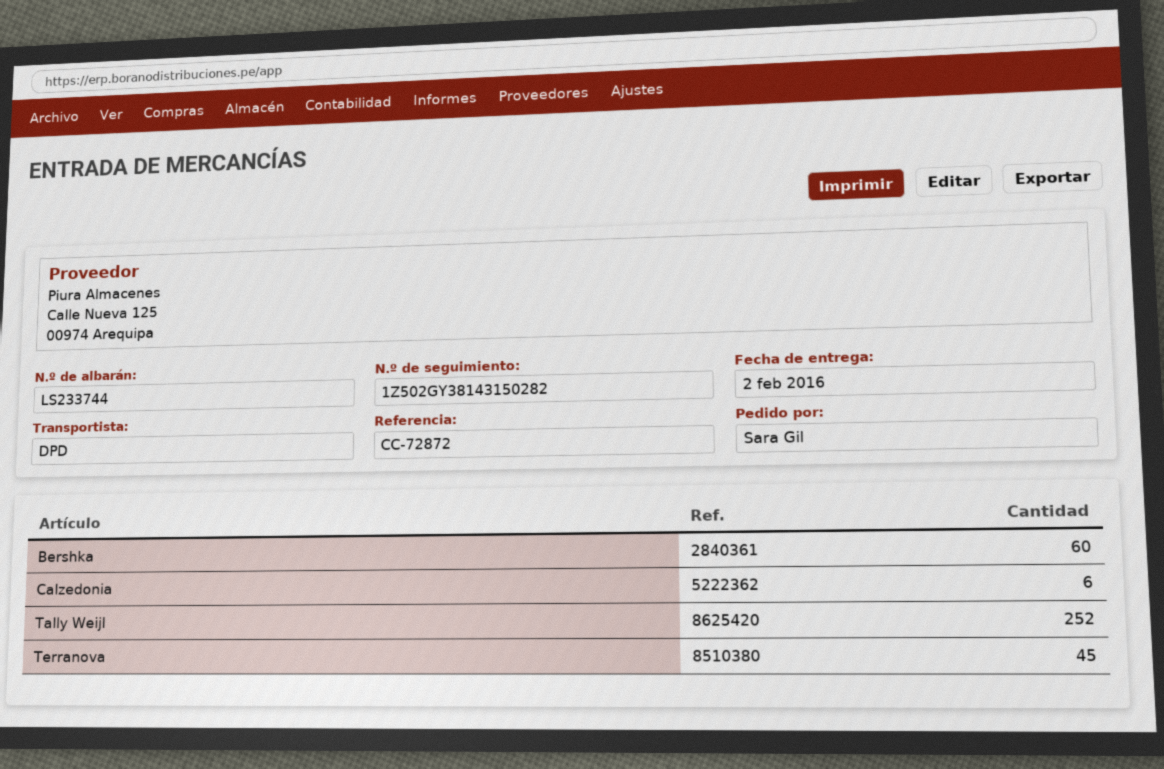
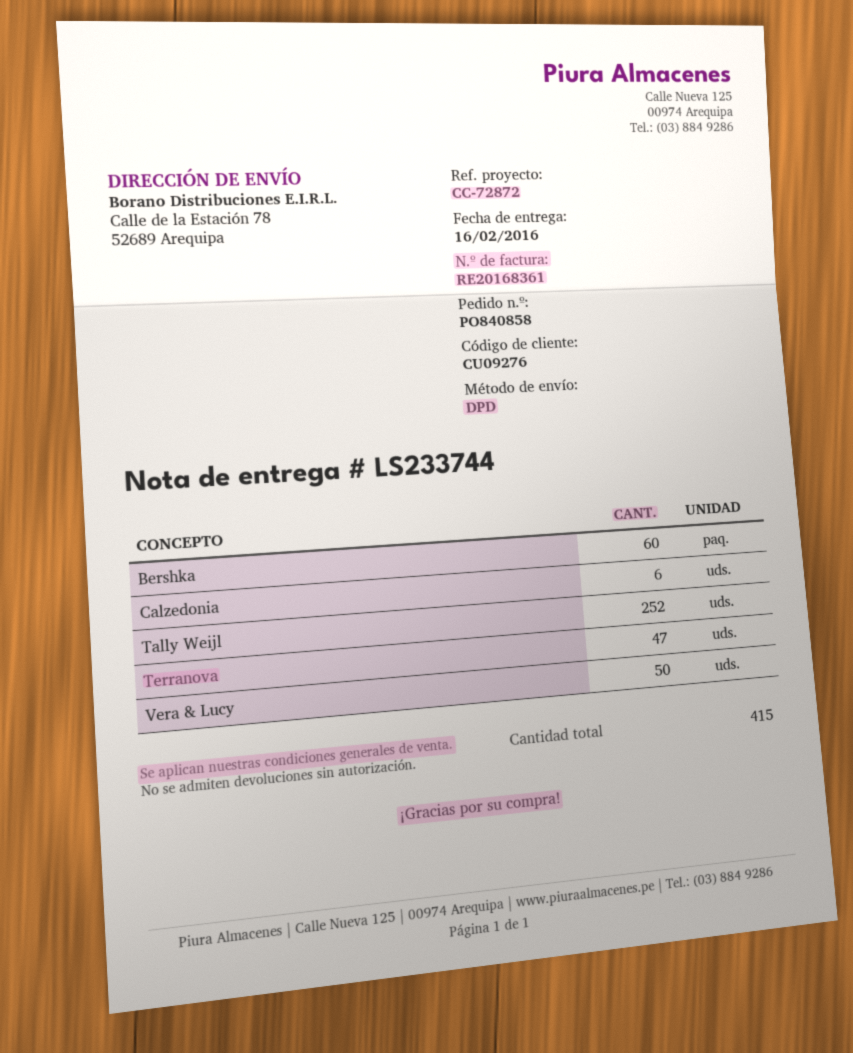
delivery date: 2016-02-02 -> 2016-02-16
Terranova: 45 -> 47
Vera & Lucy: none -> 50

